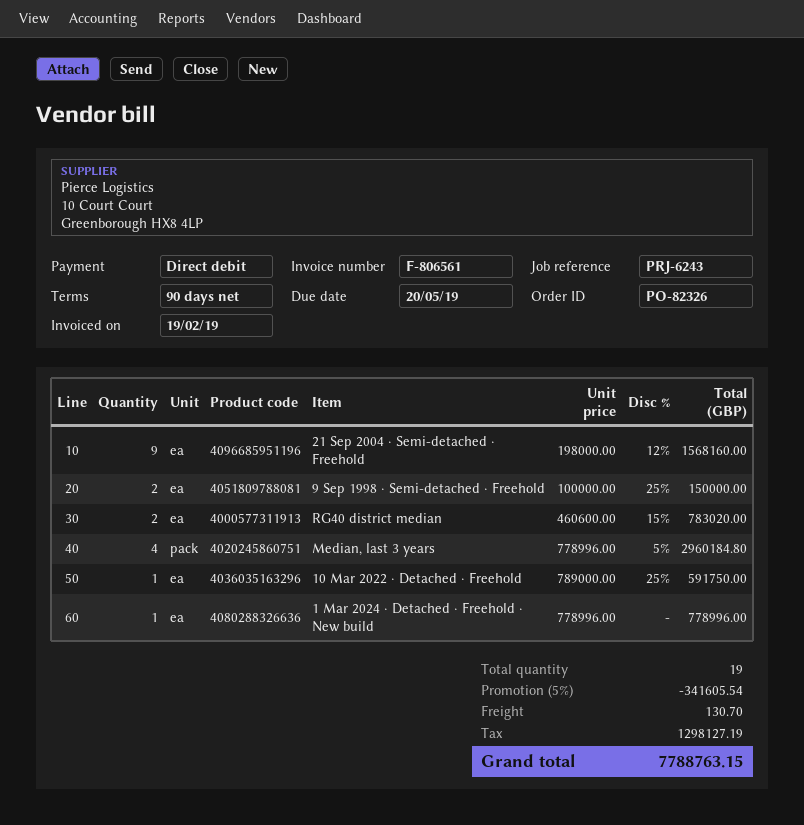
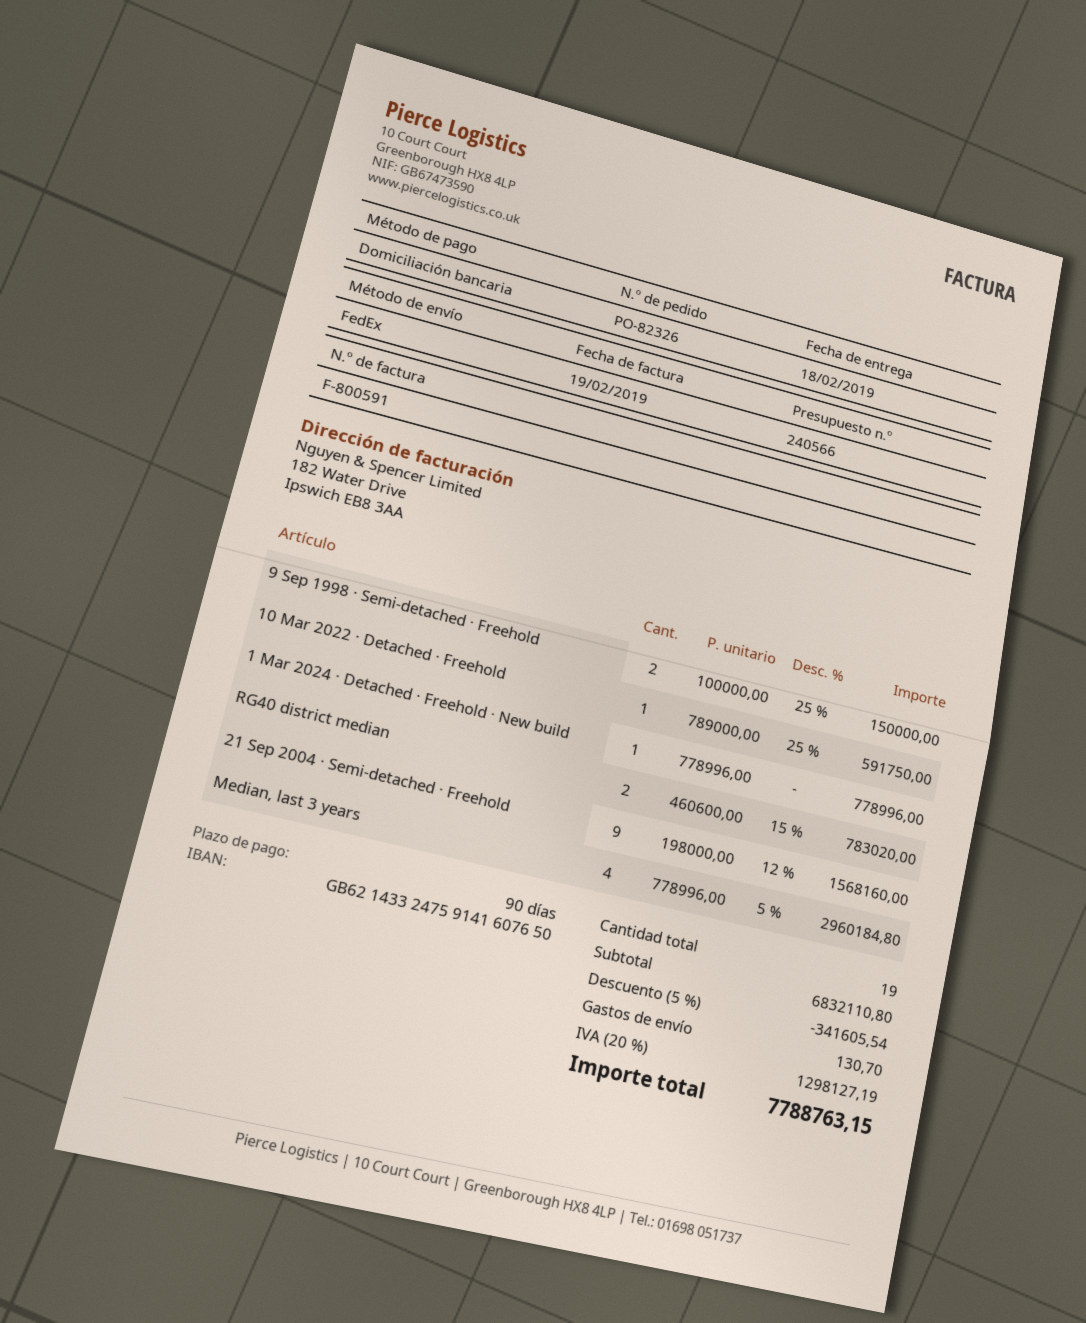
invoice number: F-806561 -> F-800591

